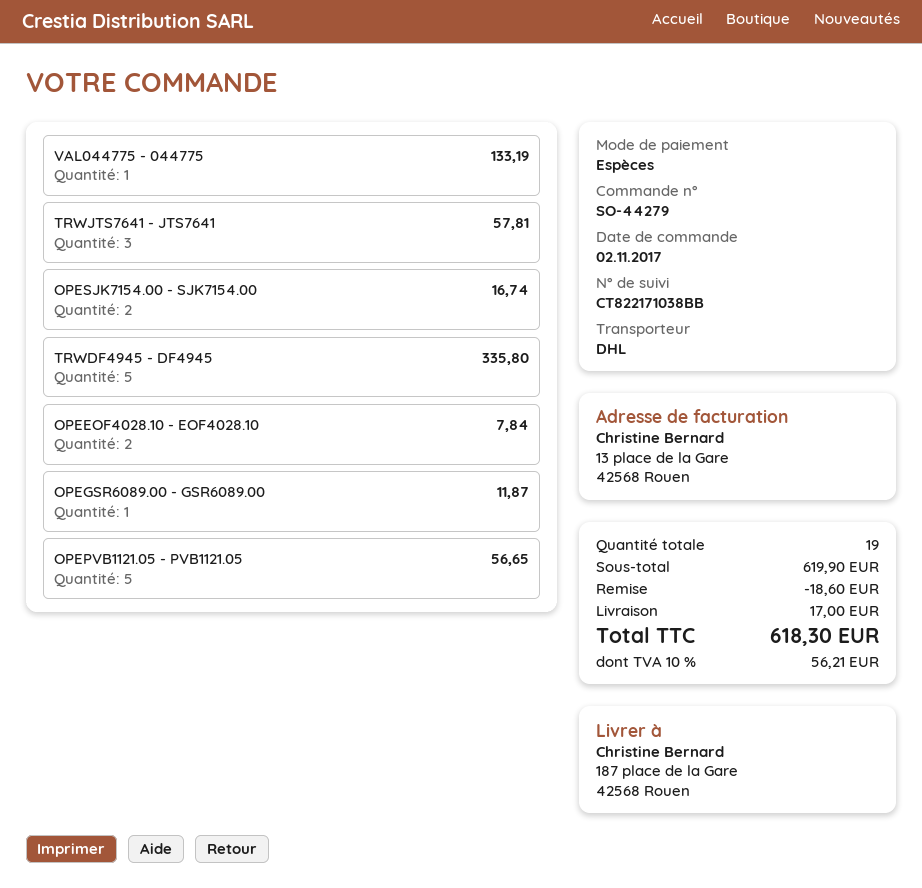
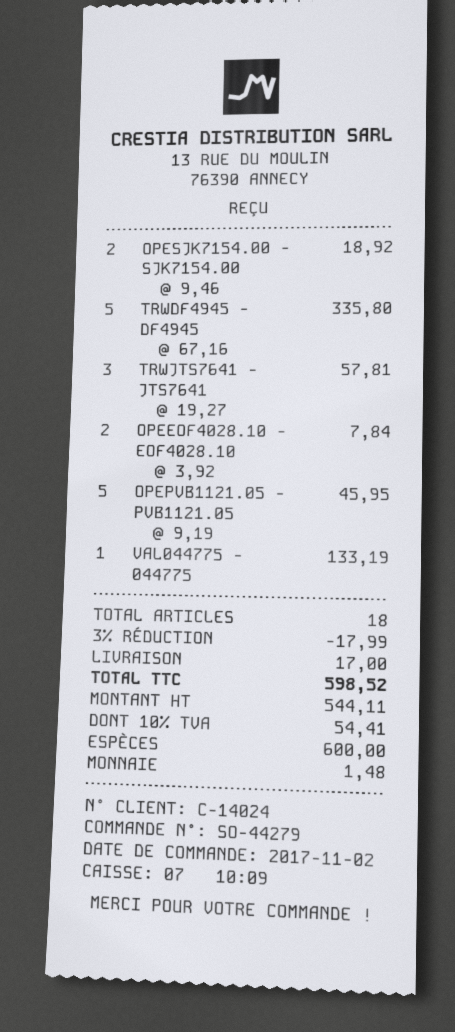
OPESJK7154.00 - SJK7154.00: 2 for 16.74 -> 2 for 18.92
OPEGSR6089.00 - GSR6089.00: 1 for 11.87 -> none
OPEPVB1121.05 - PVB1121.05: 5 for 56.65 -> 5 for 45.95
total quantity: 19 -> 18
discount: 18.60 -> 17.99
tax: 10% = 56.21 -> 10% = 54.41
total: 618.30 -> 598.52

